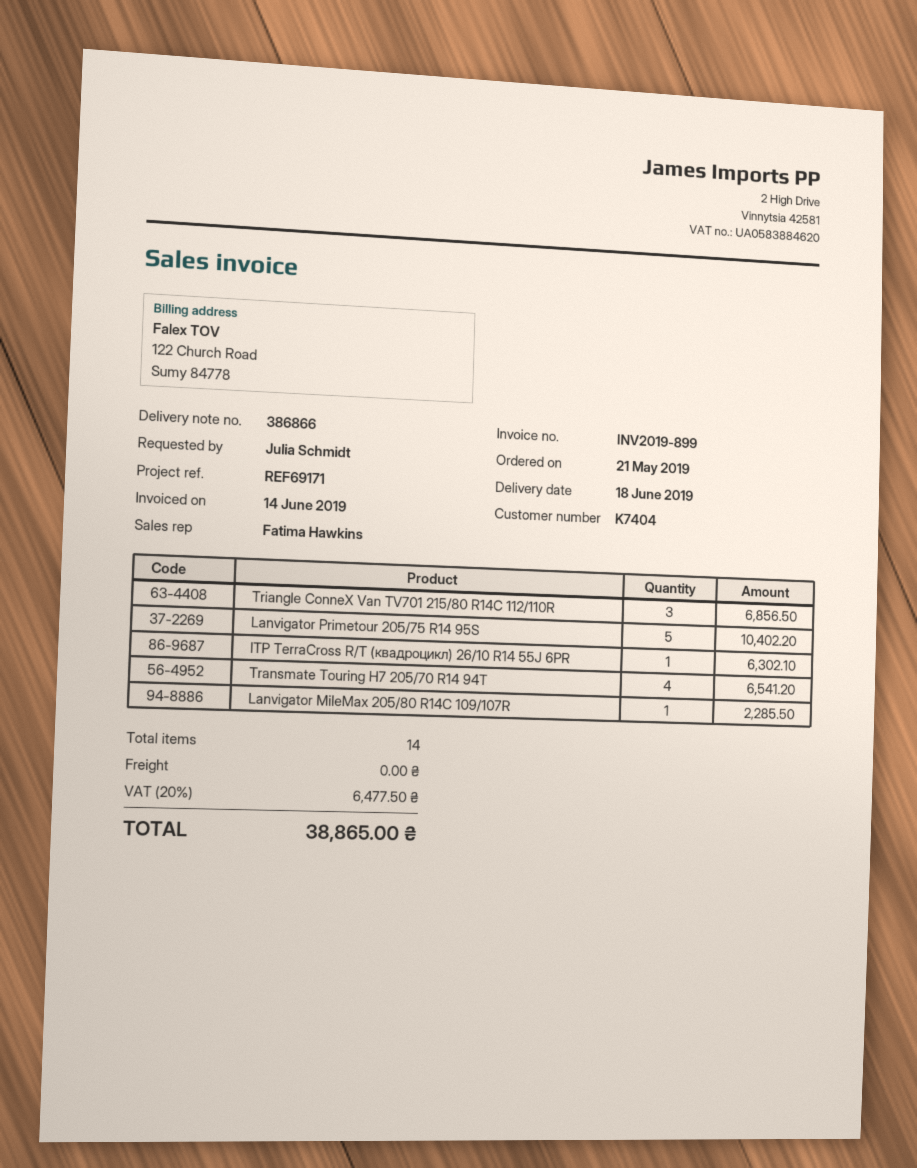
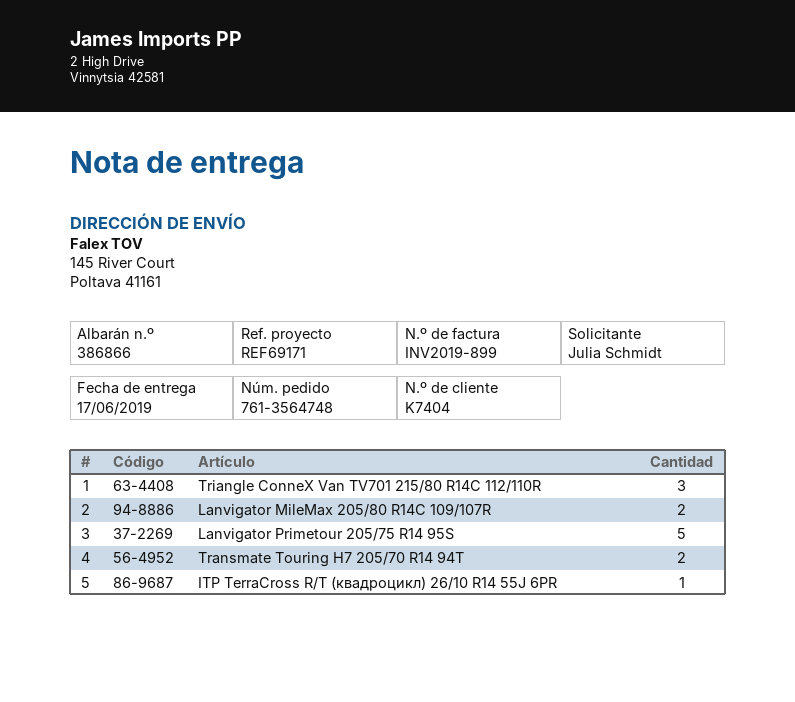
delivery date: 2019-06-18 -> 2019-06-17
Transmate Touring H7 205/70 R14 94T: 4 -> 2
Lanvigator MileMax 205/80 R14C 109/107R: 1 -> 2

